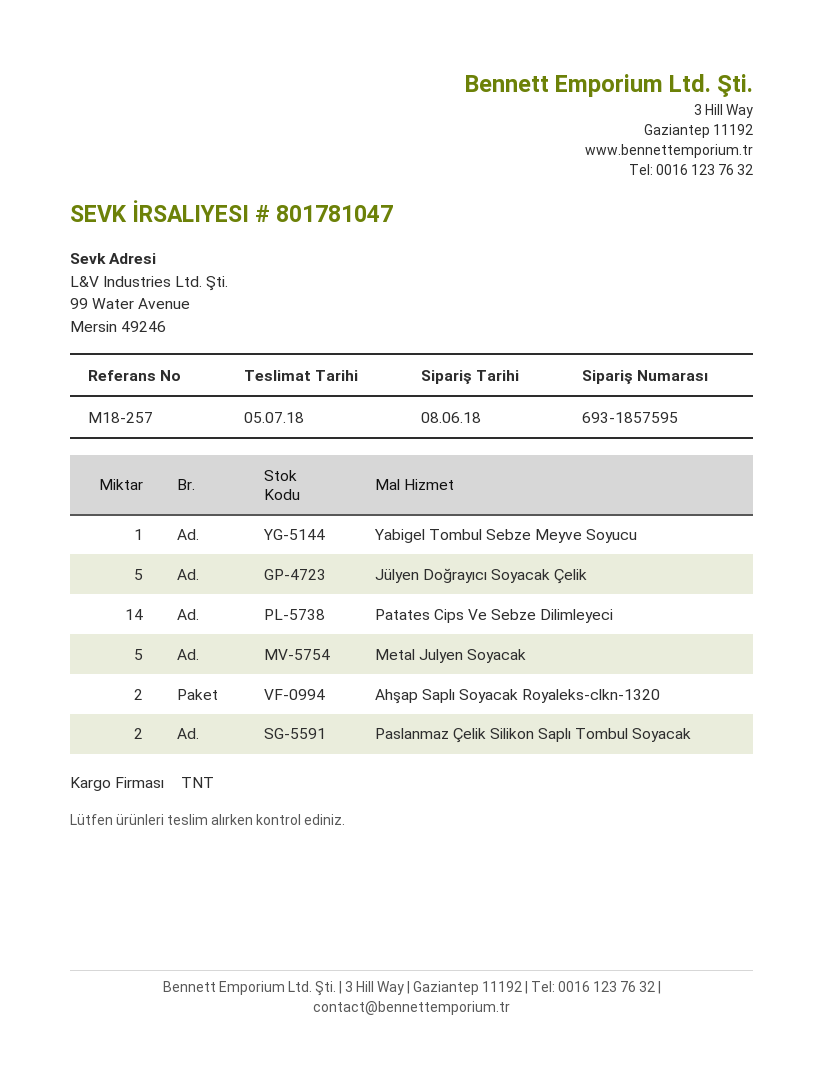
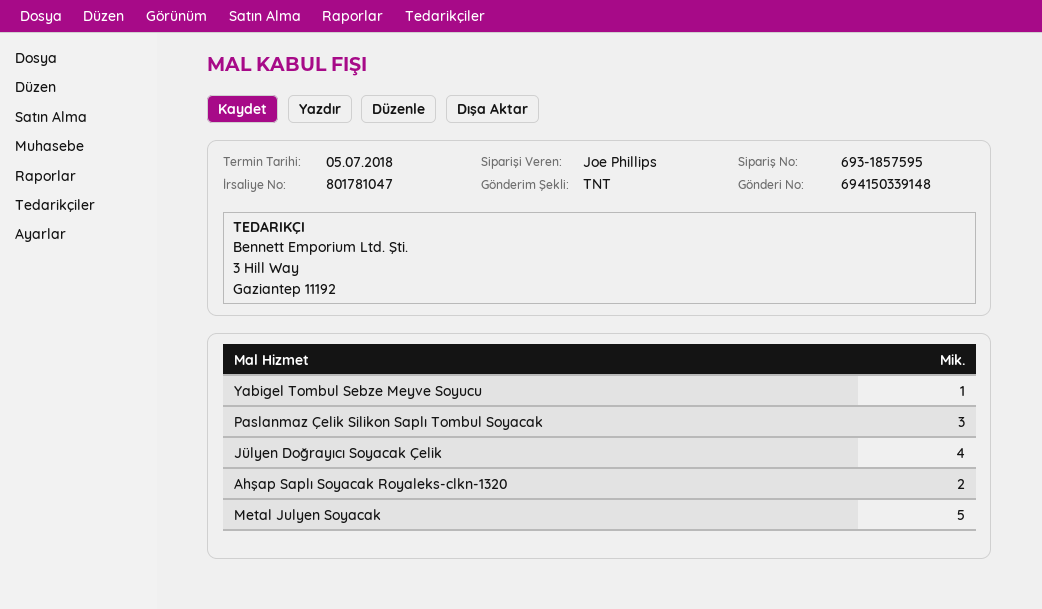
Jülyen Doğrayıcı Soyacak Çelik: 5 -> 4
Patates Cips Ve Sebze Dilimleyeci: 14 -> none
Paslanmaz Çelik Silikon Saplı Tombul Soyacak: 2 -> 3

